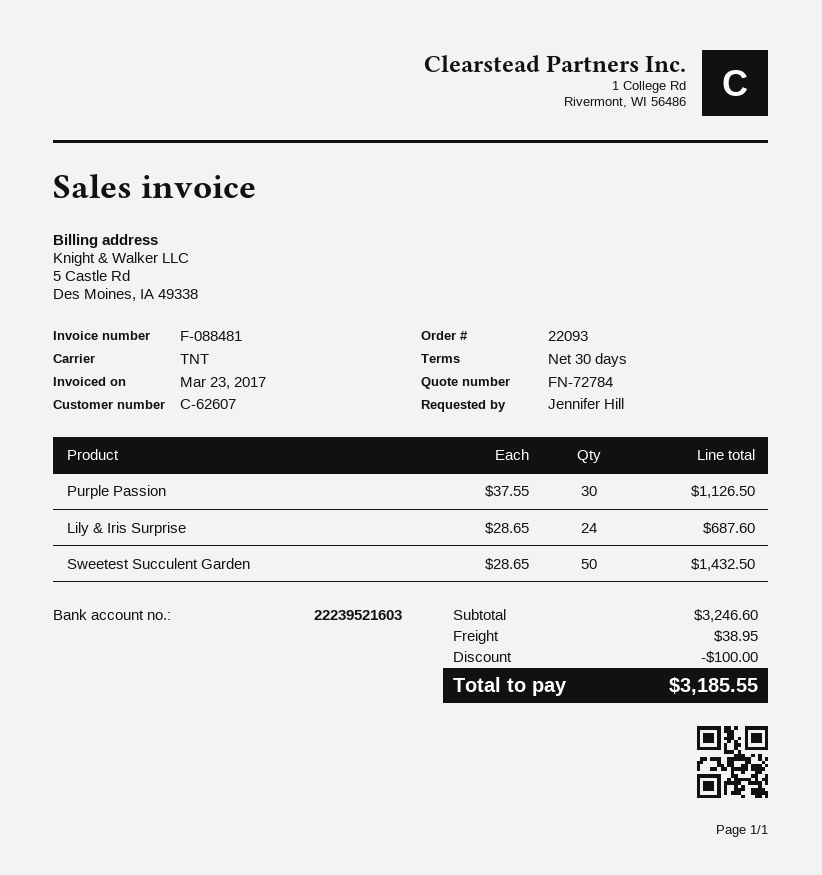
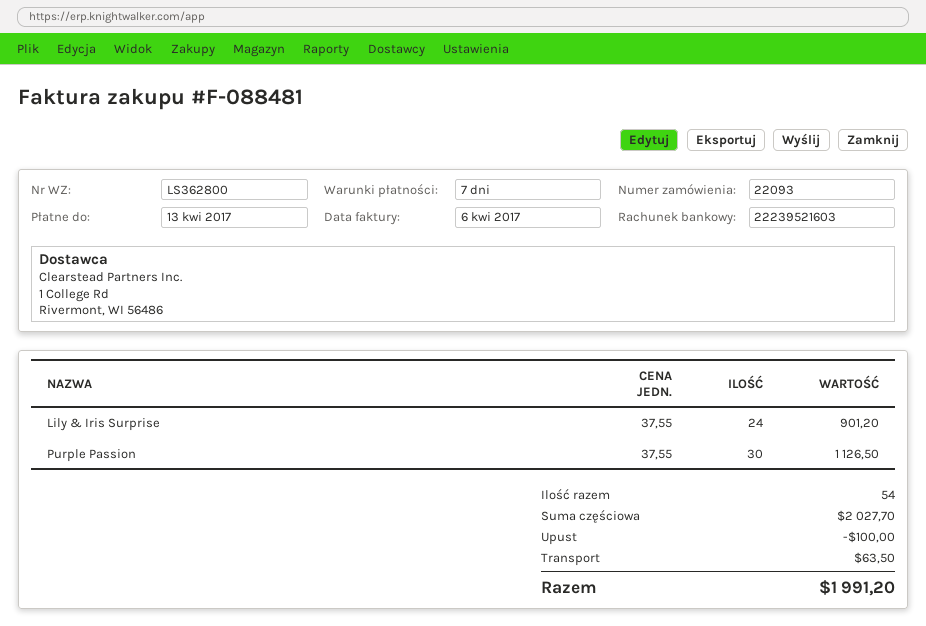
invoice date: 2017-03-23 -> 2017-04-06
payment terms: 30 days -> 7 days
Lily & Iris Surprise: 24 x 28.65 = 687.60 -> 24 x 37.55 = 901.20
Sweetest Succulent Garden: 50 x 28.65 = 1432.50 -> none
subtotal: 3246.60 -> 2027.70
shipping: 38.95 -> 63.50
total: 3185.55 -> 1991.20

